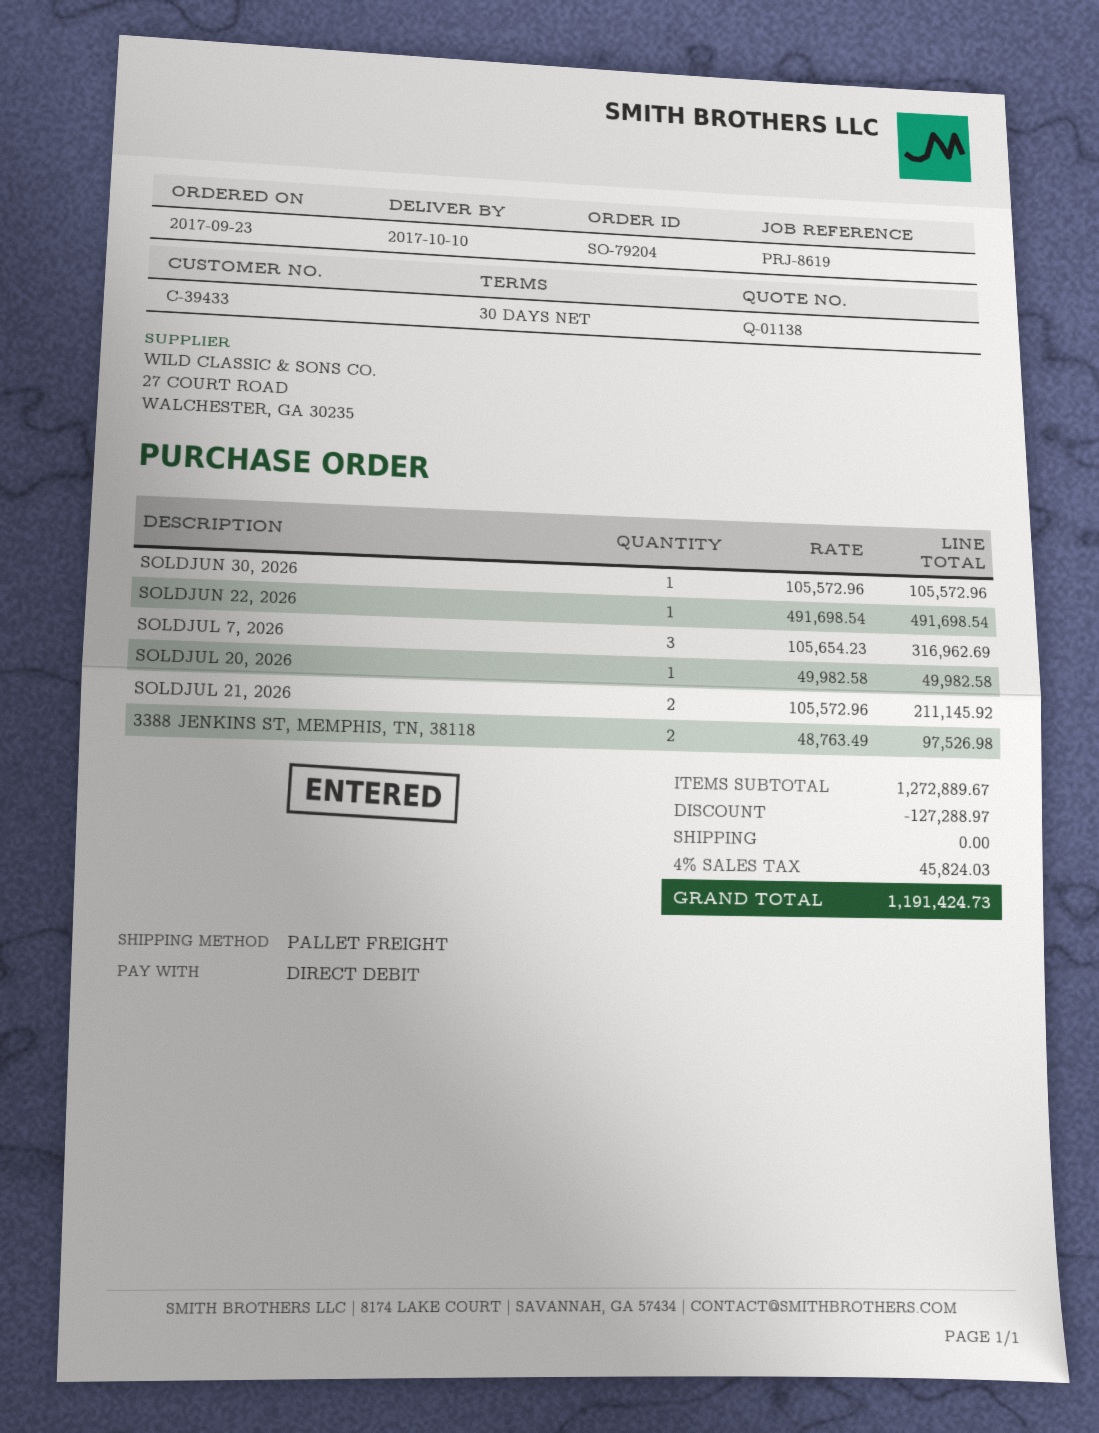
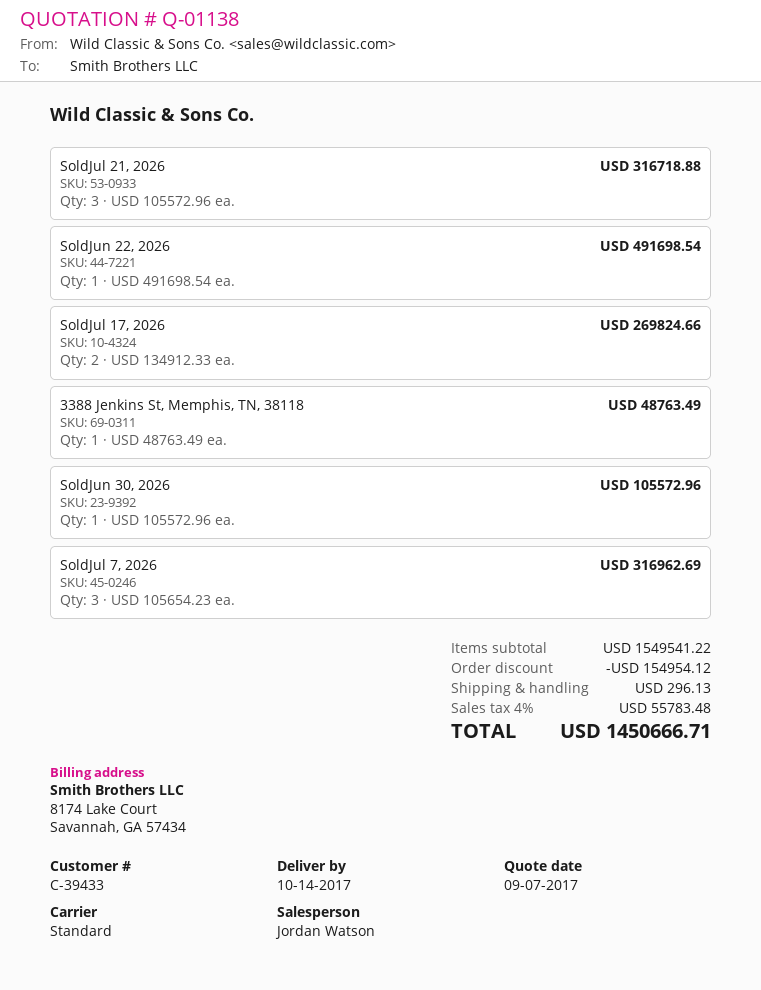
delivery date: 2017-10-10 -> 2017-10-14
shipping method: pallet freight -> standard
SOLDJUL 20, 2026: 1 x 49982.58 = 49982.58 -> none
SOLDJUL 21, 2026: 2 x 105572.96 = 211145.92 -> 3 x 105572.96 = 316718.88
3388 JENKINS ST, MEMPHIS, TN, 38118: 2 x 48763.49 = 97526.98 -> 1 x 48763.49 = 48763.49
SoldJul 17, 2026: none -> 2 x 134912.33 = 269824.66
subtotal: 1272889.67 -> 1549541.22
discount: 127288.97 -> 154954.12
shipping: 0.00 -> 296.13
tax: 4% = 45824.03 -> 4% = 55783.48
total: 1191424.73 -> 1450666.71

